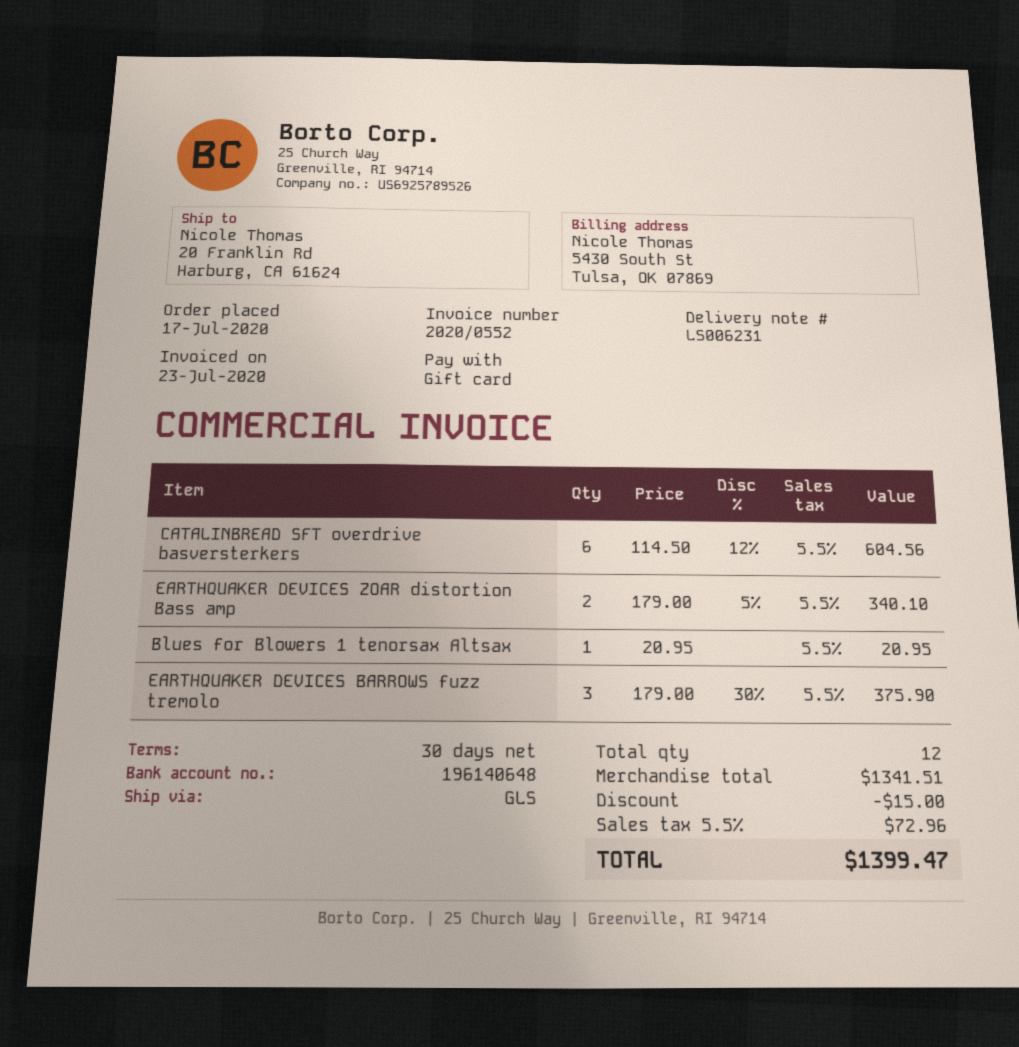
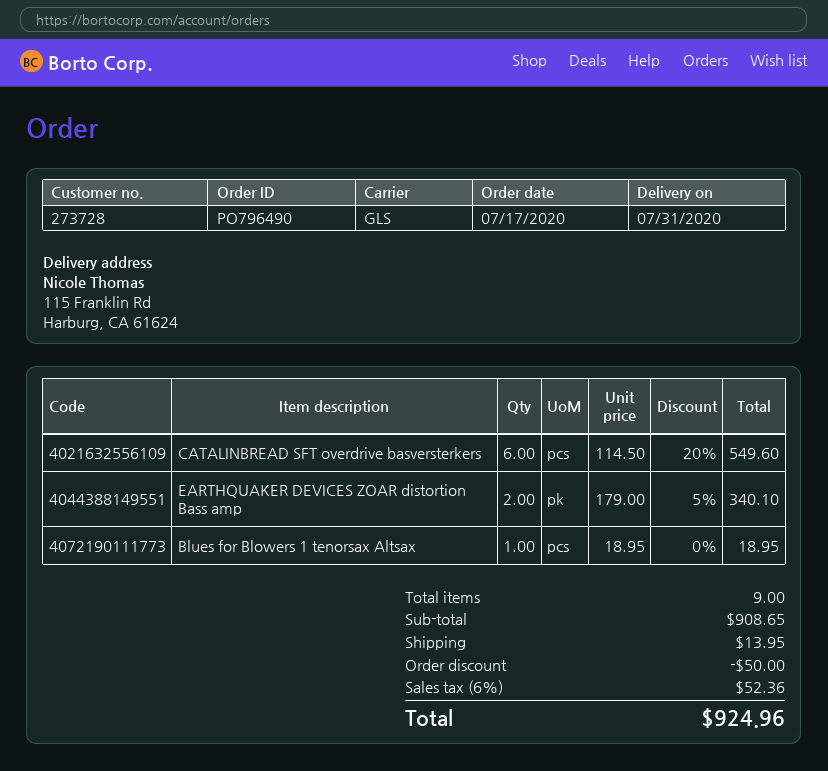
ship to: 20 Franklin Rd, Harburg, CA 61624 -> 115 Franklin Rd, Harburg, CA 61624
CATALINBREAD SFT overdrive basversterkers: 6 x 114.50 - 12% = 604.56 -> 6 x 114.50 - 20% = 549.60
Blues for Blowers 1 tenorsax Altsax: 1 x 20.95 = 20.95 -> 1 x 18.95 = 18.95
EARTHQUAKER DEVICES BARROWS fuzz tremolo: 3 x 179.00 - 30% = 375.90 -> none
total quantity: 12 -> 9
subtotal: 1341.51 -> 908.65
discount: 15.00 -> 50.00
shipping: none -> 13.95
tax: 5.5% = 72.96 -> 6% = 52.36
total: 1399.47 -> 924.96

